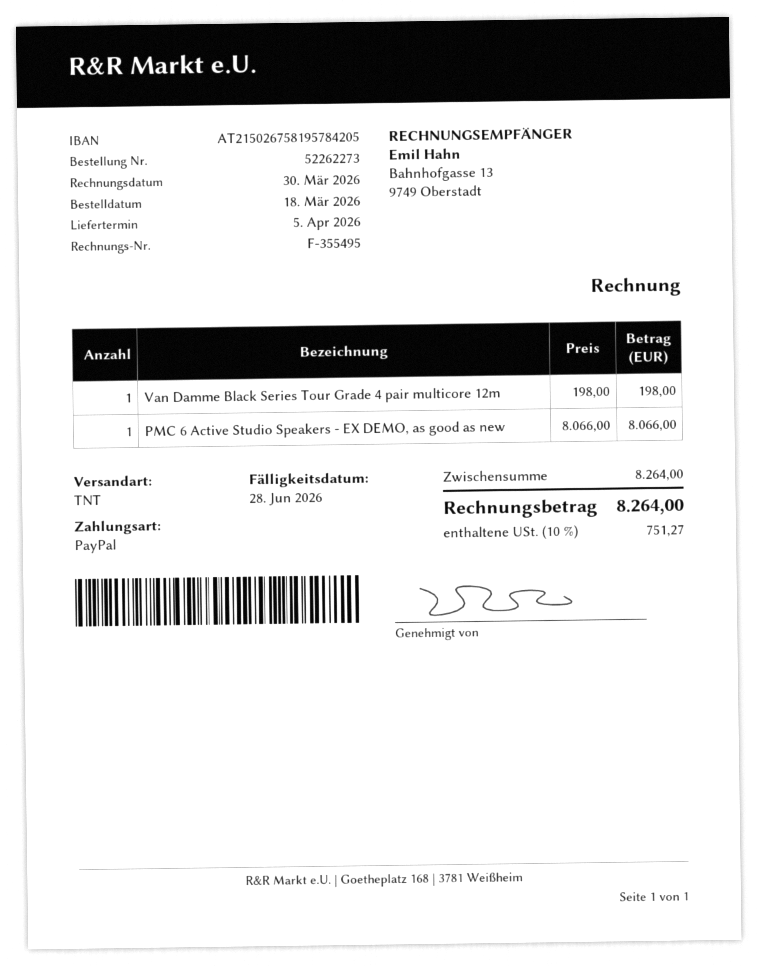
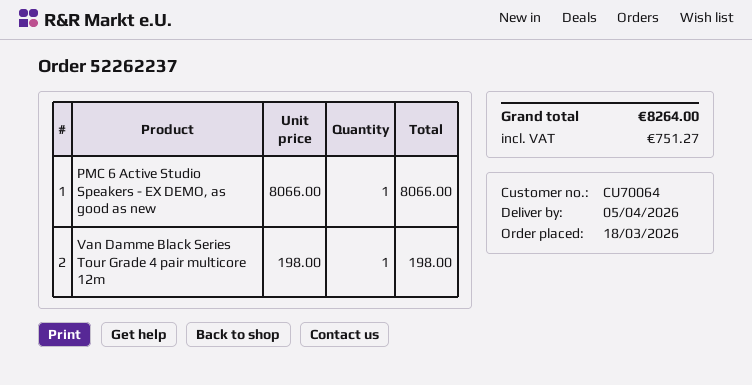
order number: 52262273 -> 52262237

